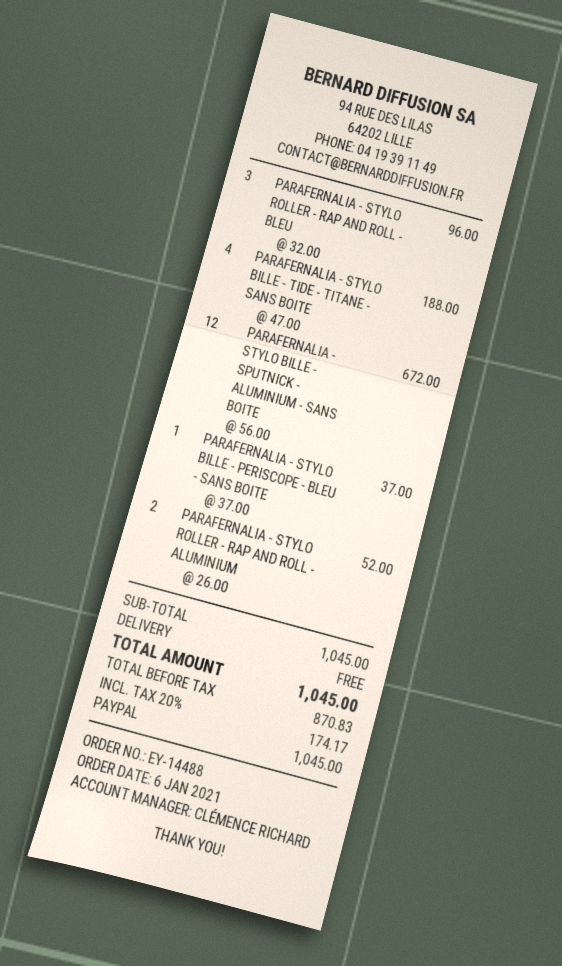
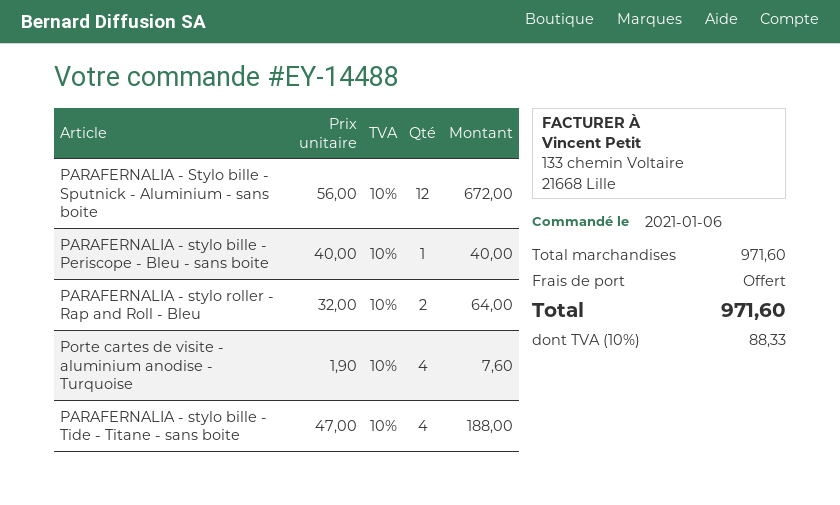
PARAFERNALIA - STYLO ROLLER - RAP AND ROLL - BLEU: 3 x 32.00 = 96.00 -> 2 x 32.00 = 64.00
PARAFERNALIA - STYLO BILLE - PERISCOPE - BLEU - SANS BOITE: 1 x 37.00 = 37.00 -> 1 x 40.00 = 40.00
PARAFERNALIA - STYLO ROLLER - RAP AND ROLL - ALUMINIUM: 2 x 26.00 = 52.00 -> none
Porte cartes de visite - aluminium anodise - Turquoise: none -> 4 x 1.90 = 7.60
subtotal: 1045.00 -> 971.60
tax: 20% = 174.17 -> 10% = 88.33
total: 1045.00 -> 971.60

